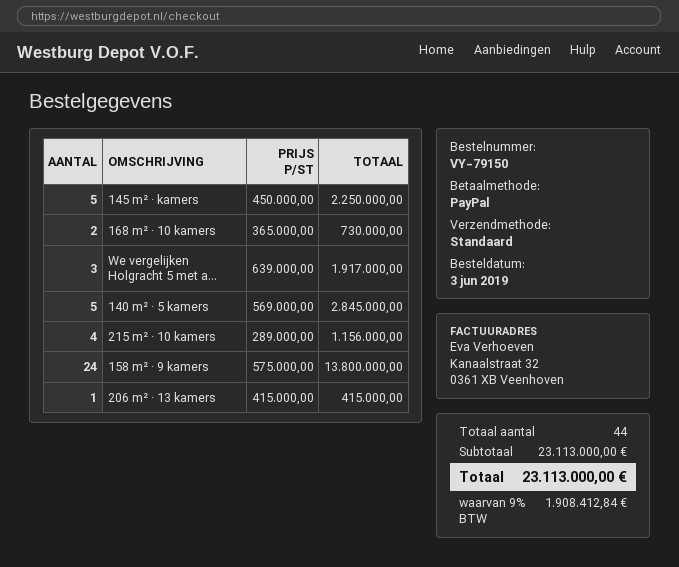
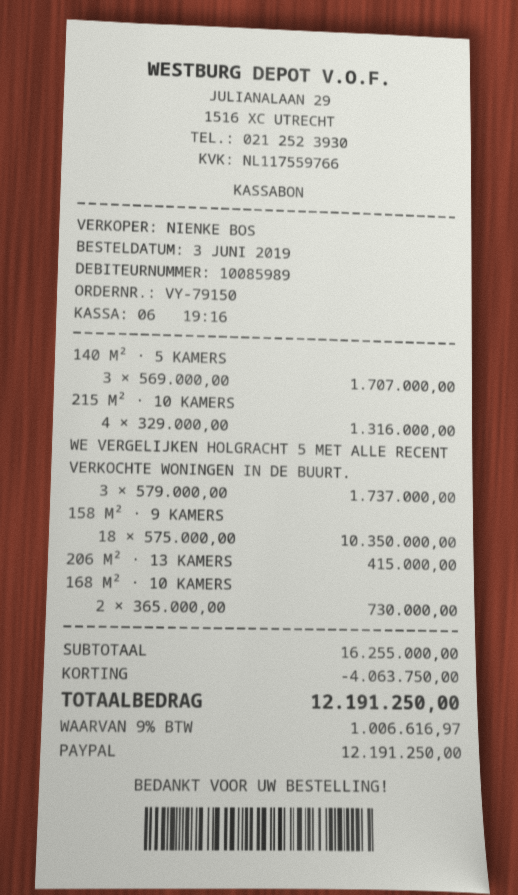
145 m² · kamers: 5 x 450000.00 = 2250000.00 -> none
We vergelijken Holgracht 5 met a...: 3 x 639000.00 = 1917000.00 -> 3 x 579000.00 = 1737000.00
140 m² · 5 kamers: 5 x 569000.00 = 2845000.00 -> 3 x 569000.00 = 1707000.00
215 m² · 10 kamers: 4 x 289000.00 = 1156000.00 -> 4 x 329000.00 = 1316000.00
158 m² · 9 kamers: 24 x 575000.00 = 13800000.00 -> 18 x 575000.00 = 10350000.00
subtotal: 23113000.00 -> 16255000.00
discount: none -> 4063750.00
tax: 9% = 1908412.84 -> 9% = 1006616.97
total: 23113000.00 -> 12191250.00

